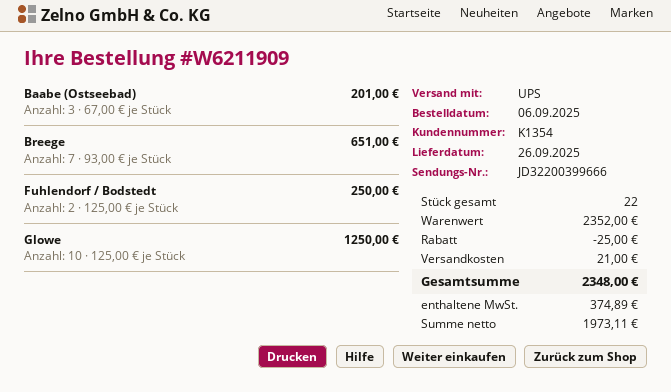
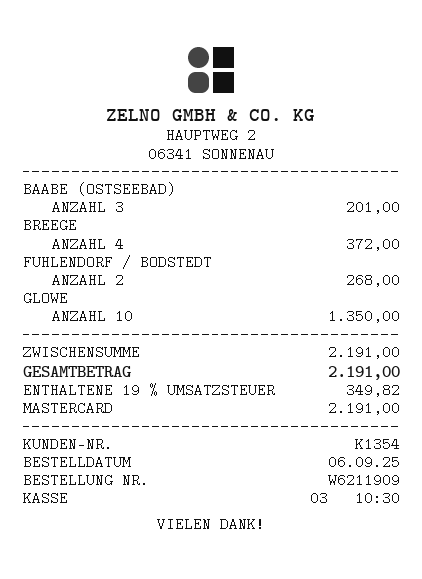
Breege: 7 for 651.00 -> 4 for 372.00
Fuhlendorf / Bodstedt: 2 for 250.00 -> 2 for 268.00
Glowe: 10 for 1250.00 -> 10 for 1350.00
subtotal: 2352.00 -> 2191.00
discount: 25.00 -> none
shipping: 21.00 -> none
tax: 374.89 -> 349.82
total: 2348.00 -> 2191.00

